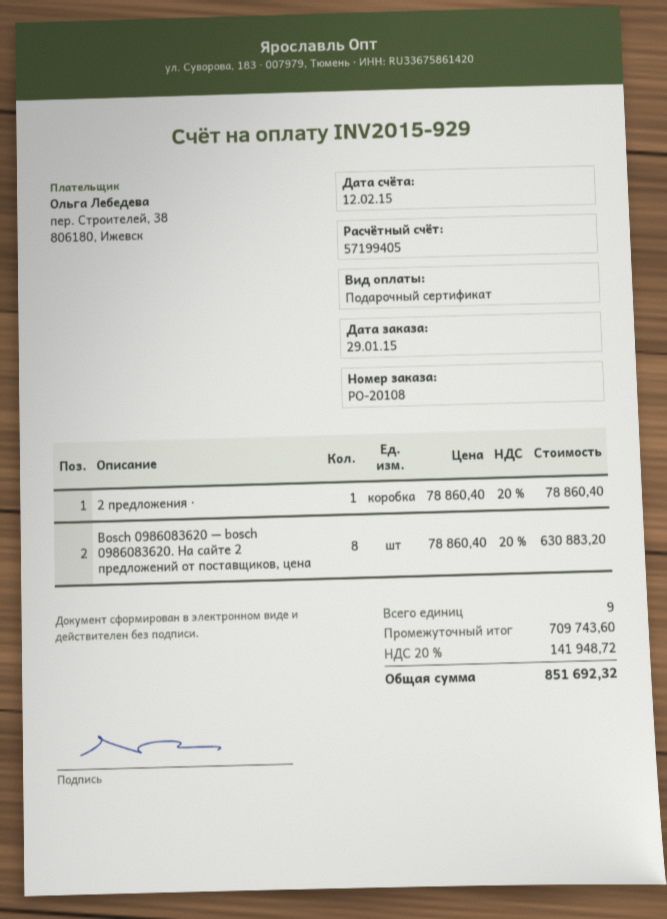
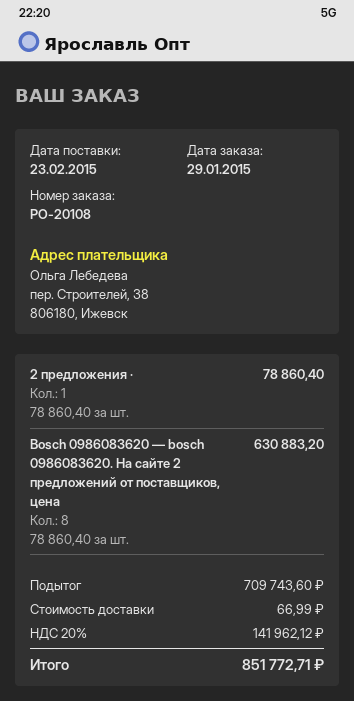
shipping: none -> 66.99
tax: 20% = 141948.72 -> 20% = 141962.12
total: 851692.32 -> 851772.71

